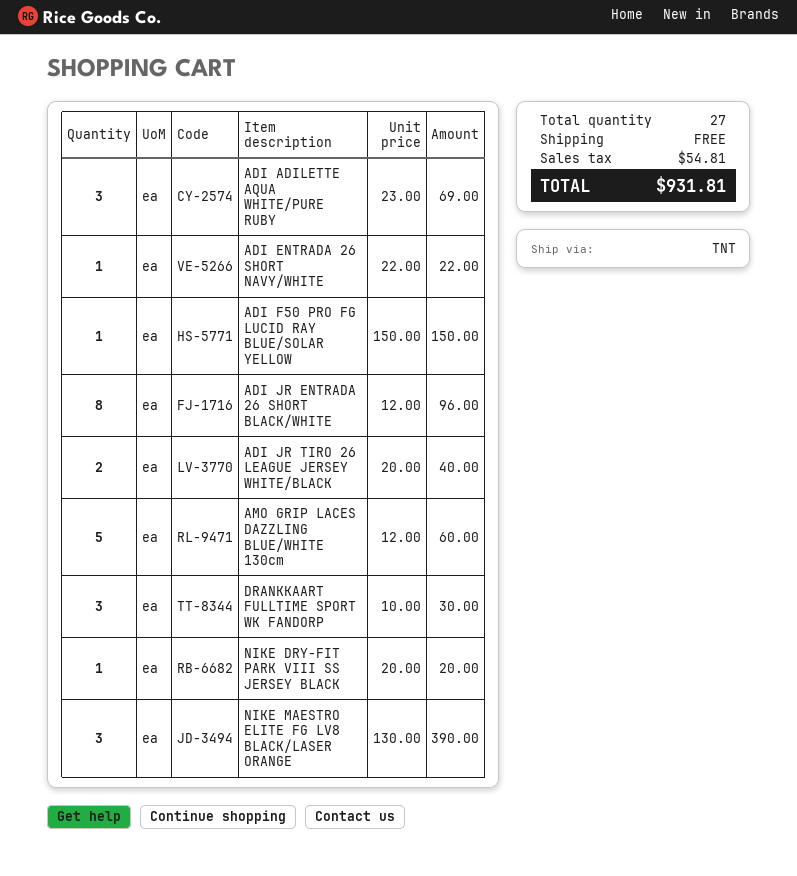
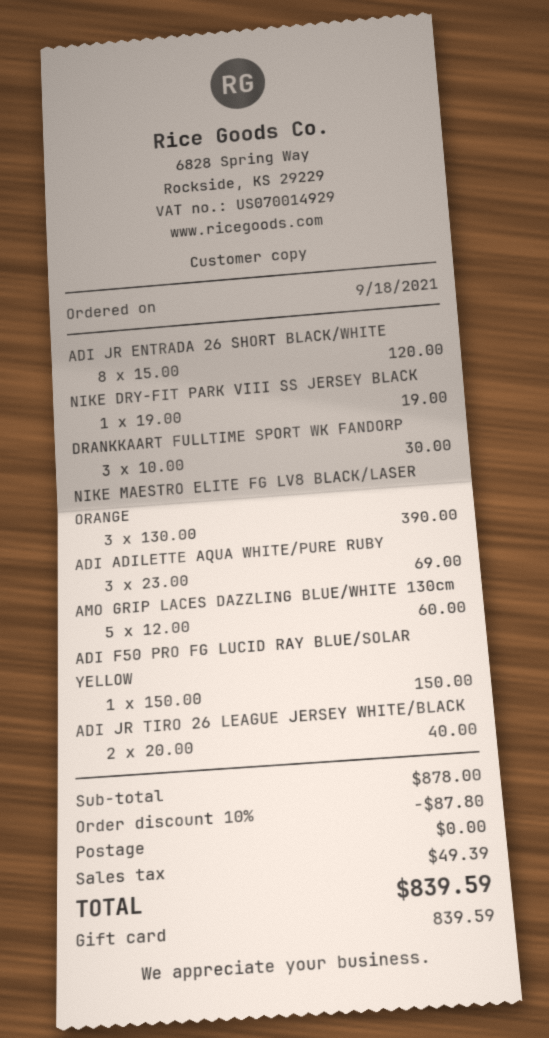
ADI ENTRADA 26 SHORT NAVY/WHITE: 1 x 22.00 = 22.00 -> none
ADI JR ENTRADA 26 SHORT BLACK/WHITE: 8 x 12.00 = 96.00 -> 8 x 15.00 = 120.00
NIKE DRY-FIT PARK VIII SS JERSEY BLACK: 1 x 20.00 = 20.00 -> 1 x 19.00 = 19.00
discount: none -> 10% = 87.80
tax: 54.81 -> 49.39
total: 931.81 -> 839.59

